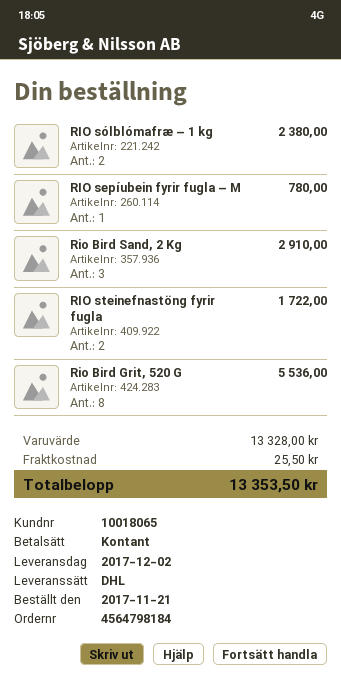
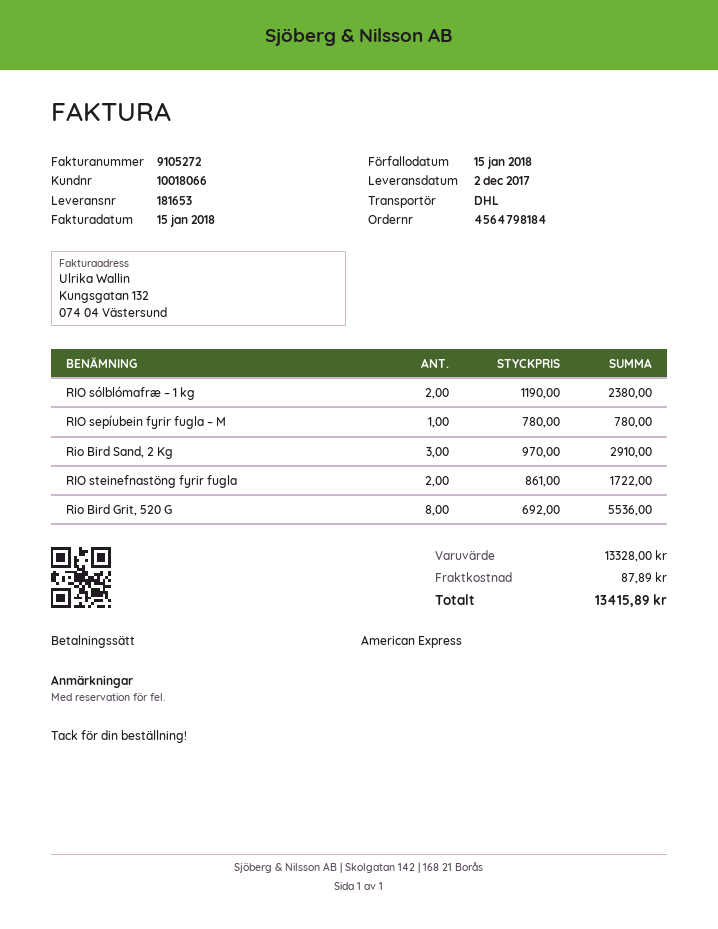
customer number: 10018065 -> 10018066
payment method: cash -> American Express
shipping: 25.50 -> 87.89
total: 13353.50 -> 13415.89

